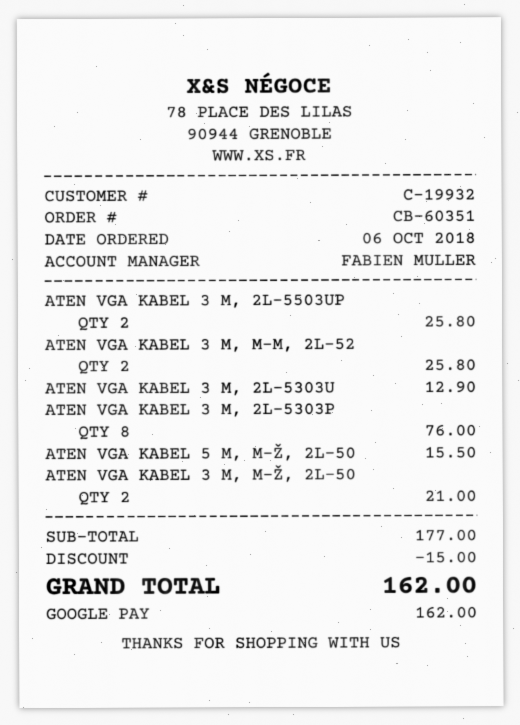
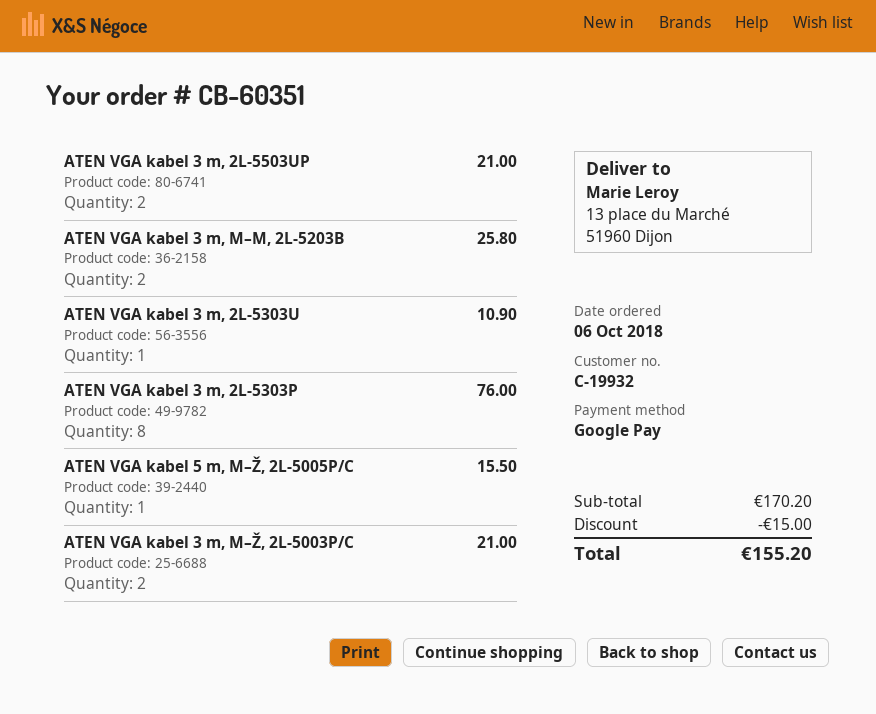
ATEN VGA KABEL 3 M, 2L-5503UP: 2 for 25.80 -> 2 for 21.00
ATEN VGA KABEL 3 M, 2L-5303U: 1 for 12.90 -> 1 for 10.90
subtotal: 177.00 -> 170.20
total: 162.00 -> 155.20

